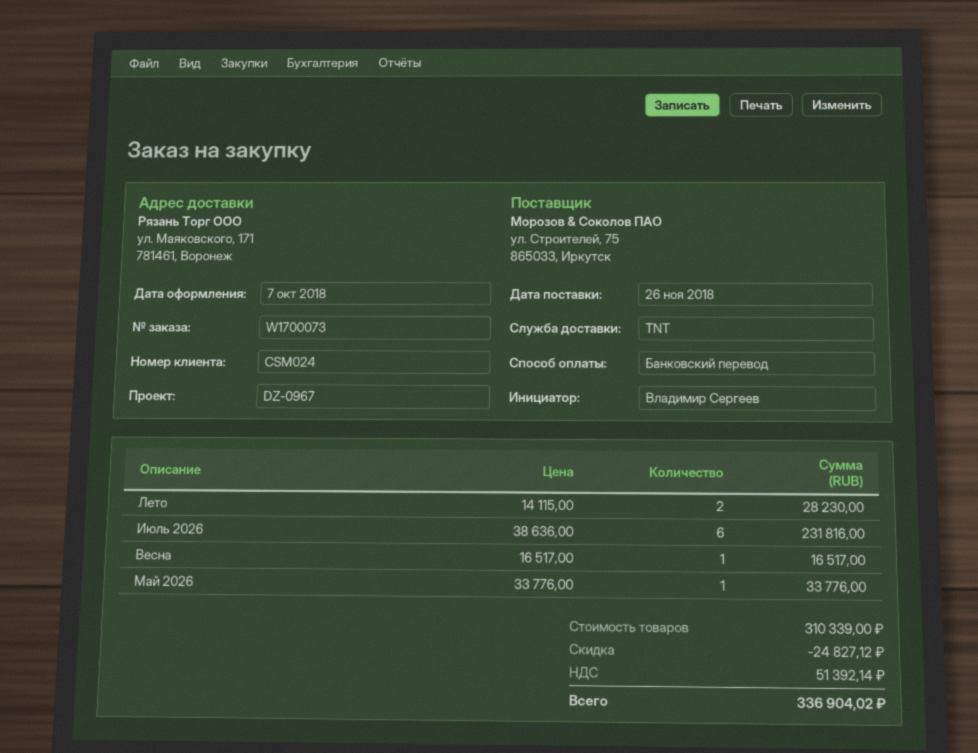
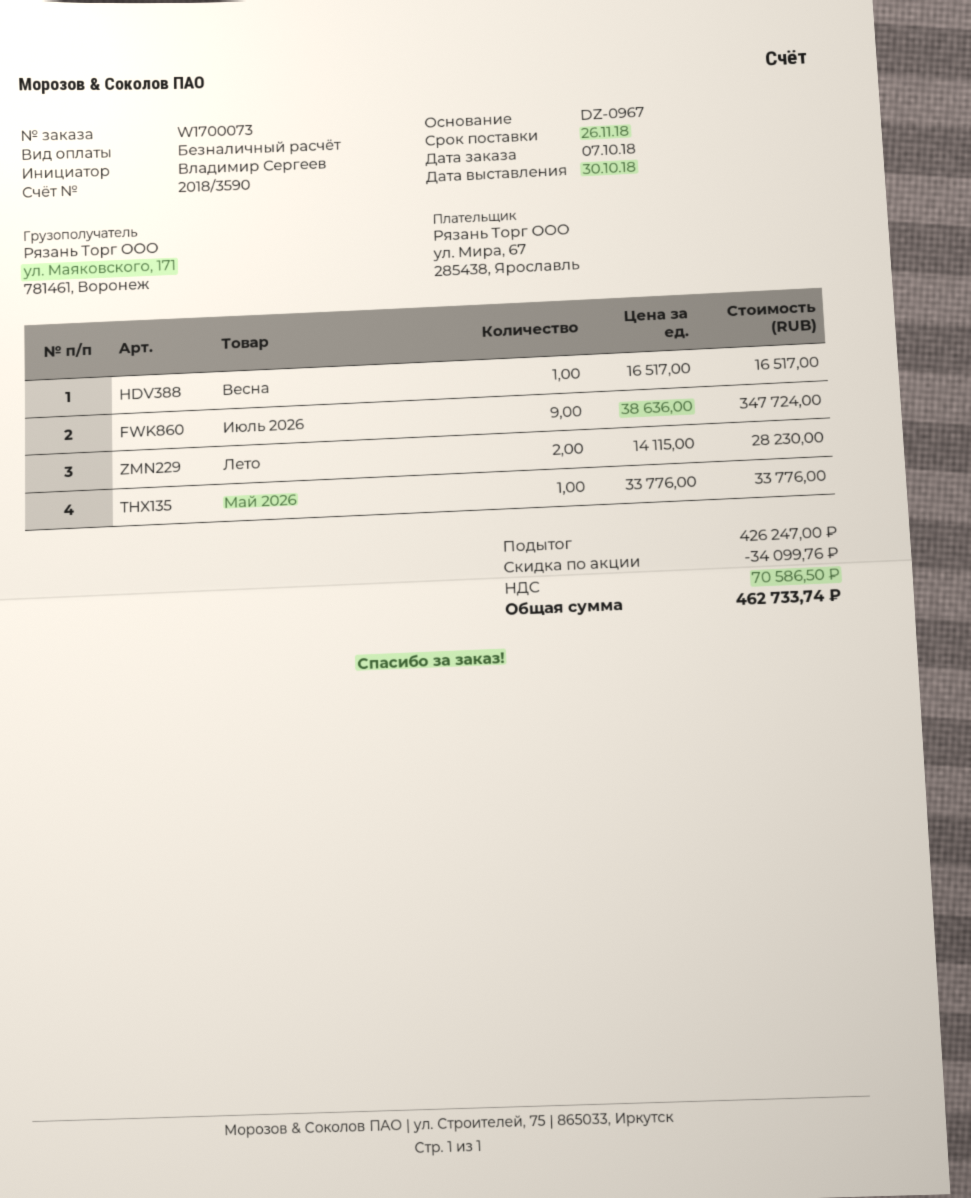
Июль 2026: 6 x 38636.00 = 231816.00 -> 9 x 38636.00 = 347724.00
subtotal: 310339.00 -> 426247.00
discount: 24827.12 -> 34099.76
tax: 51392.14 -> 70586.50
total: 336904.02 -> 462733.74

